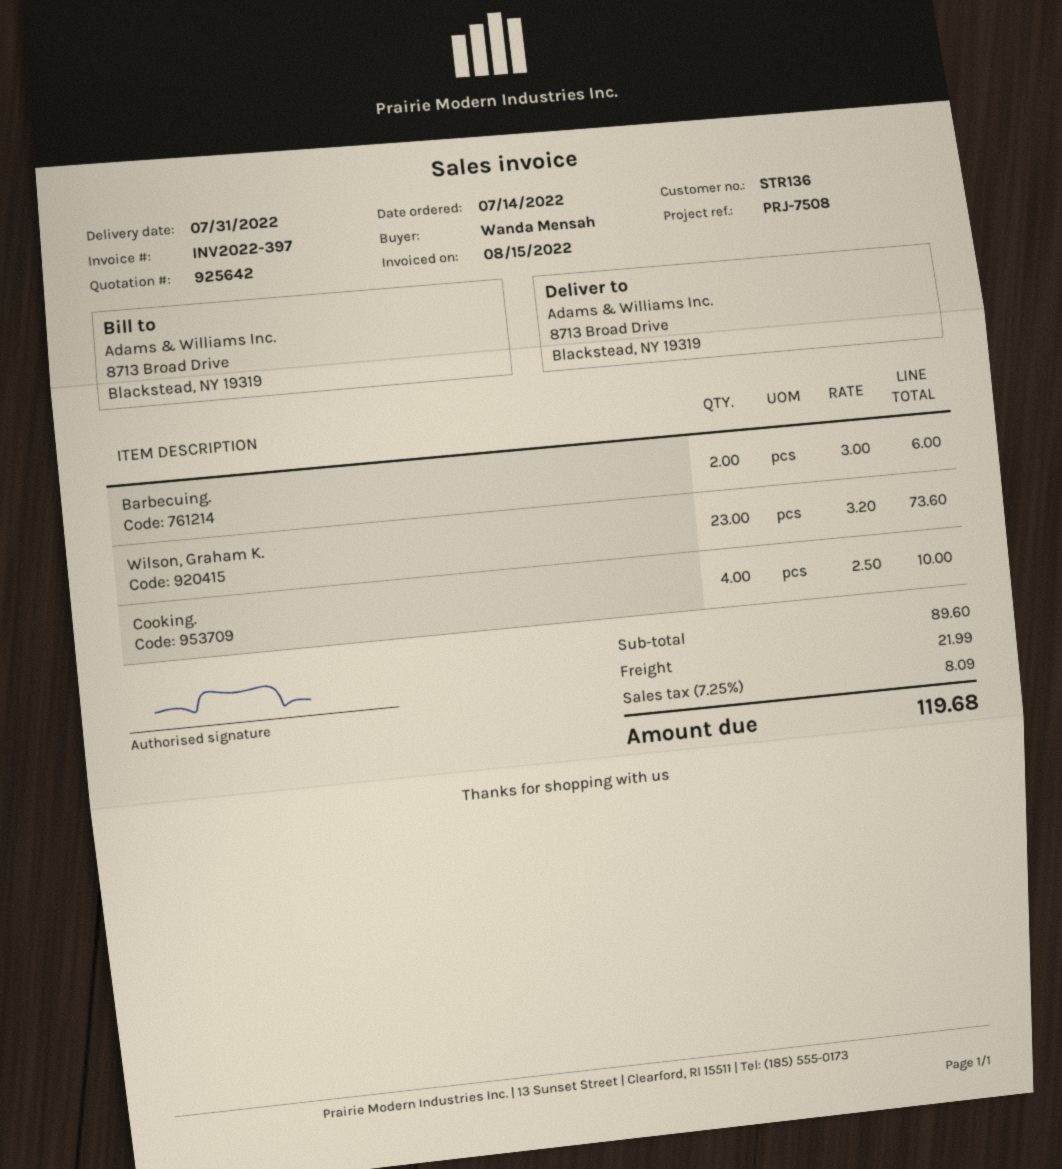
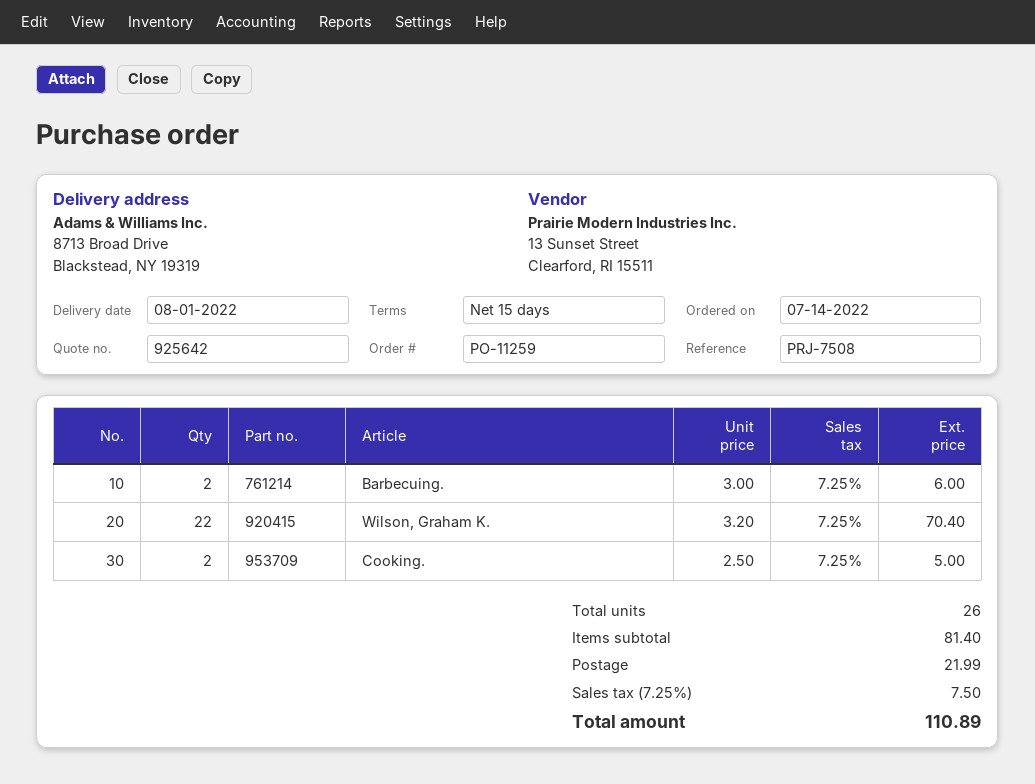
delivery date: 2022-07-31 -> 2022-08-01
Wilson, Graham K.: 23 x 3.20 = 73.60 -> 22 x 3.20 = 70.40
Cooking.: 4 x 2.50 = 10.00 -> 2 x 2.50 = 5.00
subtotal: 89.60 -> 81.40
tax: 7.25% = 8.09 -> 7.25% = 7.50
total: 119.68 -> 110.89

